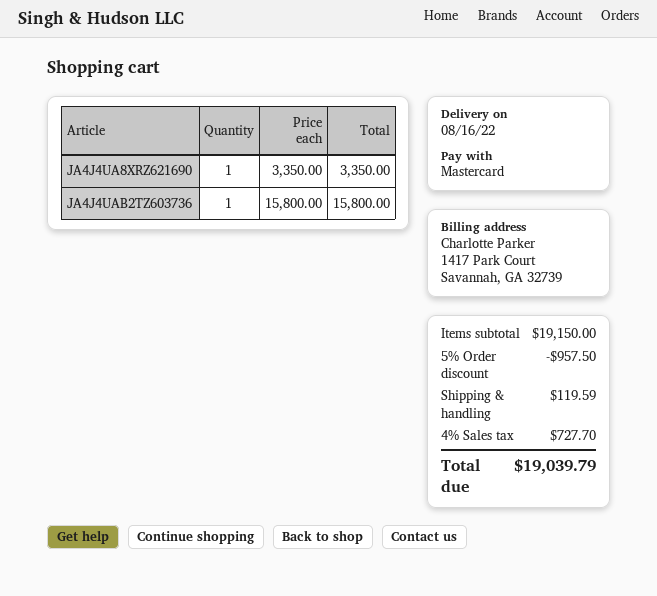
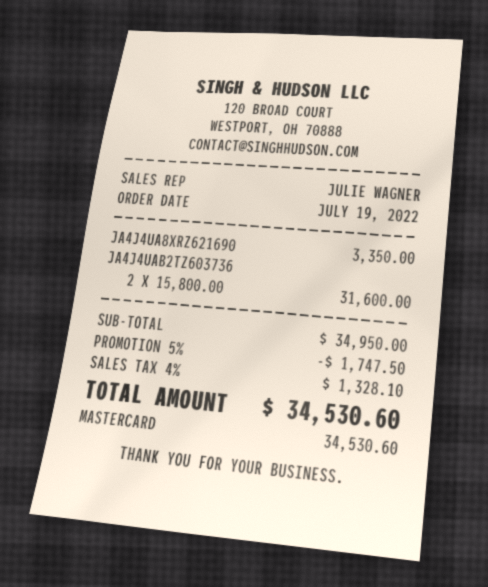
JA4J4UAB2TZ603736: 1 x 15800.00 = 15800.00 -> 2 x 15800.00 = 31600.00
subtotal: 19150.00 -> 34950.00
discount: 5% = 957.50 -> 5% = 1747.50
shipping: 119.59 -> none
tax: 4% = 727.70 -> 4% = 1328.10
total: 19039.79 -> 34530.60

